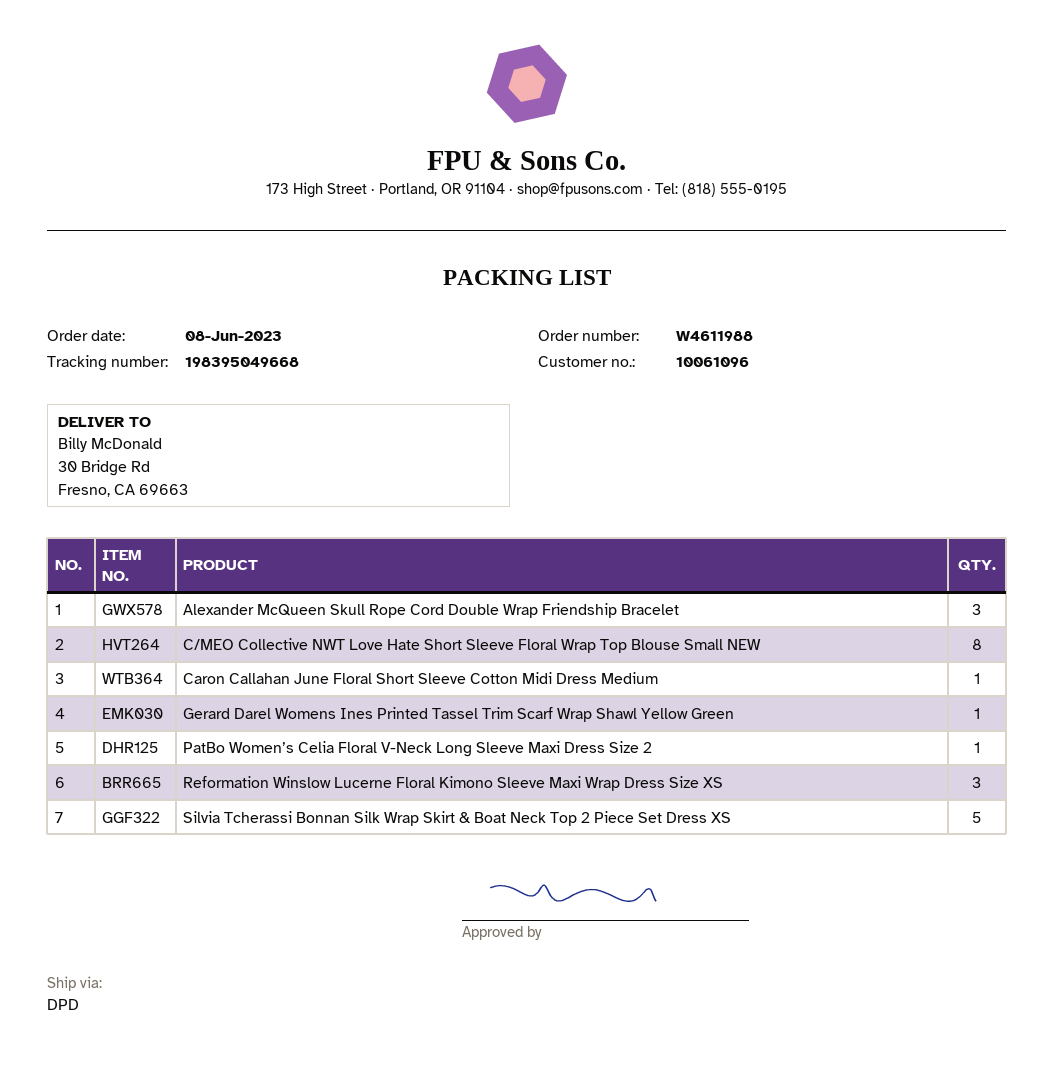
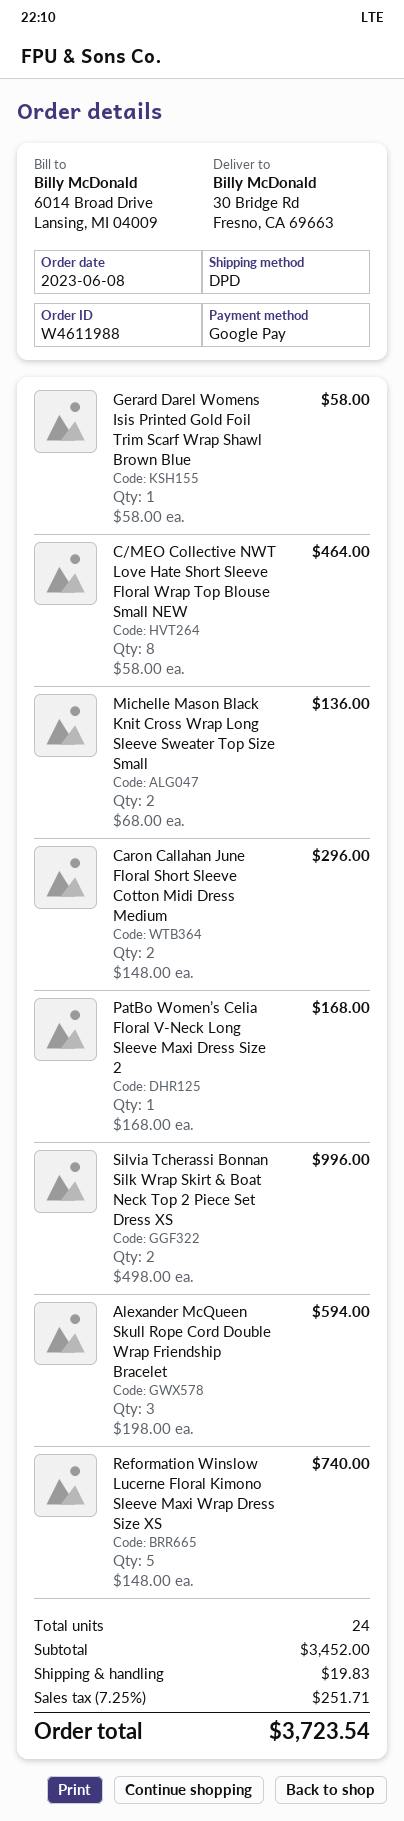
Caron Callahan June Floral Short Sleeve Cotton Midi Dress Medium: 1 -> 2
Gerard Darel Womens Ines Printed Tassel Trim Scarf Wrap Shawl Yellow Green: 1 -> none
Reformation Winslow Lucerne Floral Kimono Sleeve Maxi Wrap Dress Size XS: 3 -> 5
Silvia Tcherassi Bonnan Silk Wrap Skirt & Boat Neck Top 2 Piece Set Dress XS: 5 -> 2
Gerard Darel Womens Isis Printed Gold Foil Trim Scarf Wrap Shawl Brown Blue: none -> 1
Michelle Mason Black Knit Cross Wrap Long Sleeve Sweater Top Size Small: none -> 2

